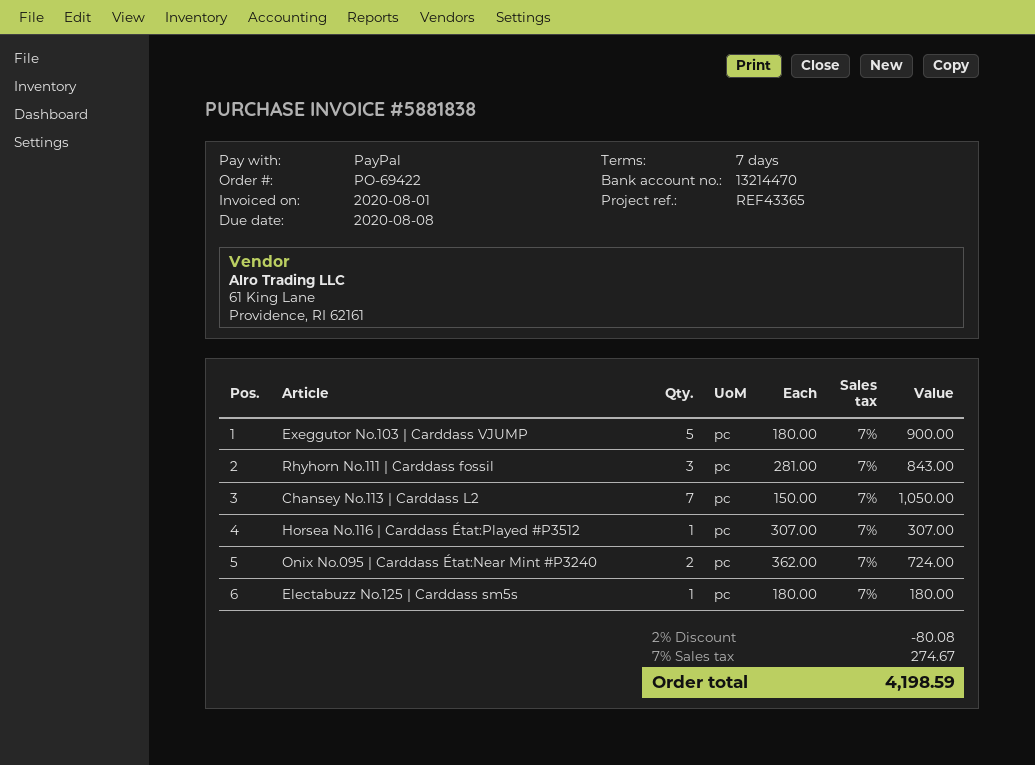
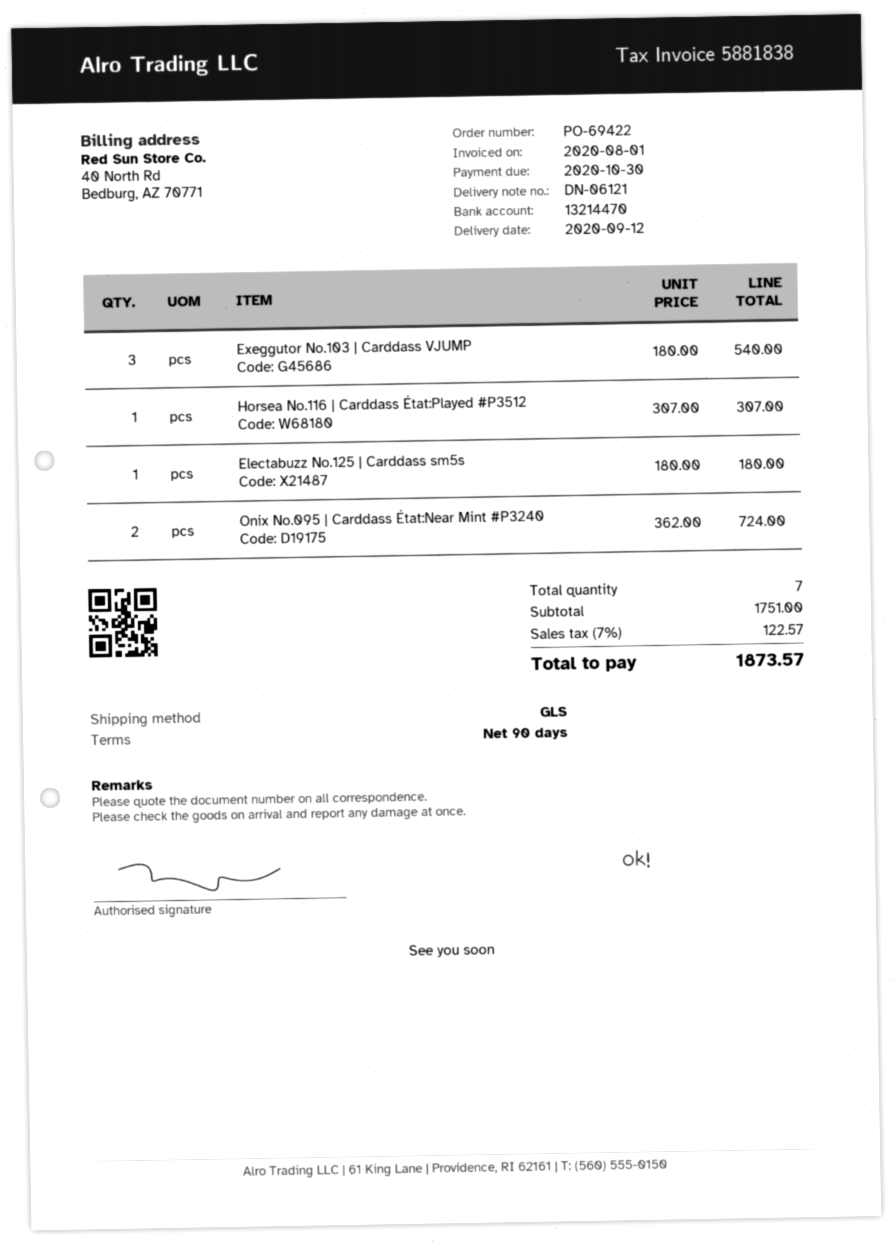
payment terms: 7 days -> 90 days
due date: 2020-08-08 -> 2020-10-30
Exeggutor No.103 | Carddass VJUMP: 5 x 180.00 = 900.00 -> 3 x 180.00 = 540.00
Rhyhorn No.111 | Carddass fossil: 3 x 281.00 = 843.00 -> none
Chansey No.113 | Carddass L2: 7 x 150.00 = 1050.00 -> none
discount: 2% = 80.08 -> none
tax: 7% = 274.67 -> 7% = 122.57
total: 4198.59 -> 1873.57

